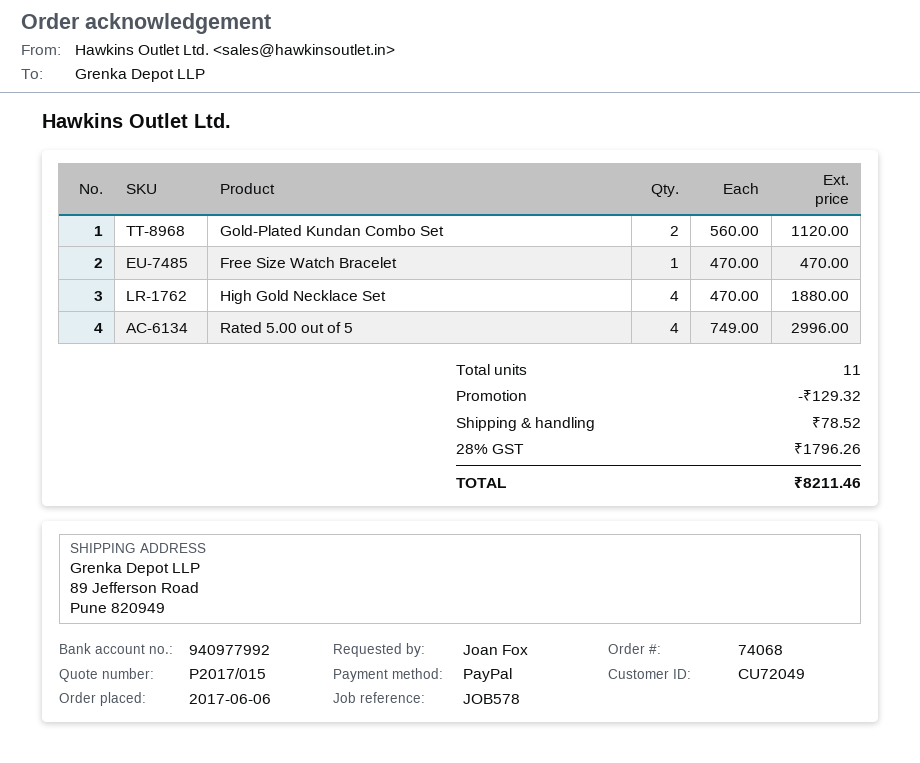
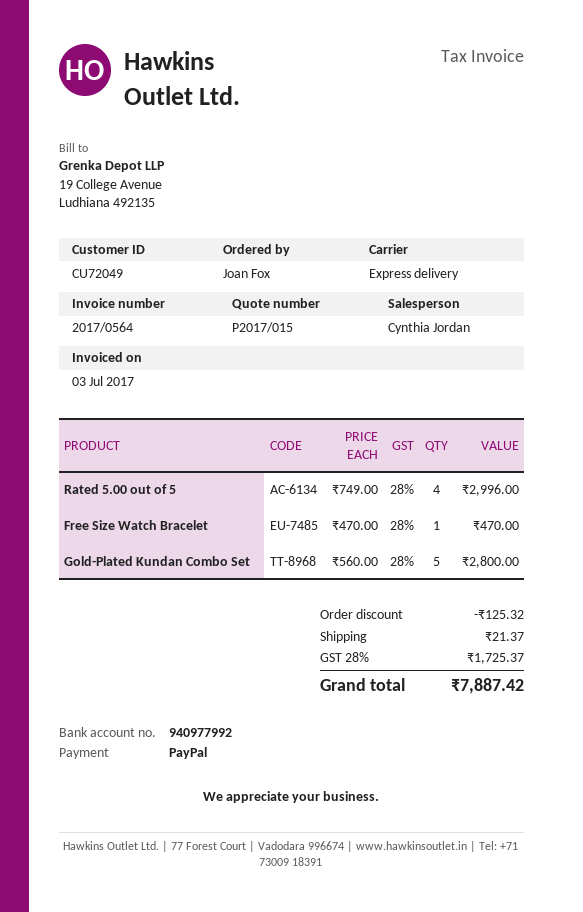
Gold-Plated Kundan Combo Set: 2 x 560.00 = 1120.00 -> 5 x 560.00 = 2800.00
High Gold Necklace Set: 4 x 470.00 = 1880.00 -> none
discount: 129.32 -> 125.32
shipping: 78.52 -> 21.37
tax: 28% = 1796.26 -> 28% = 1725.37
total: 8211.46 -> 7887.42

